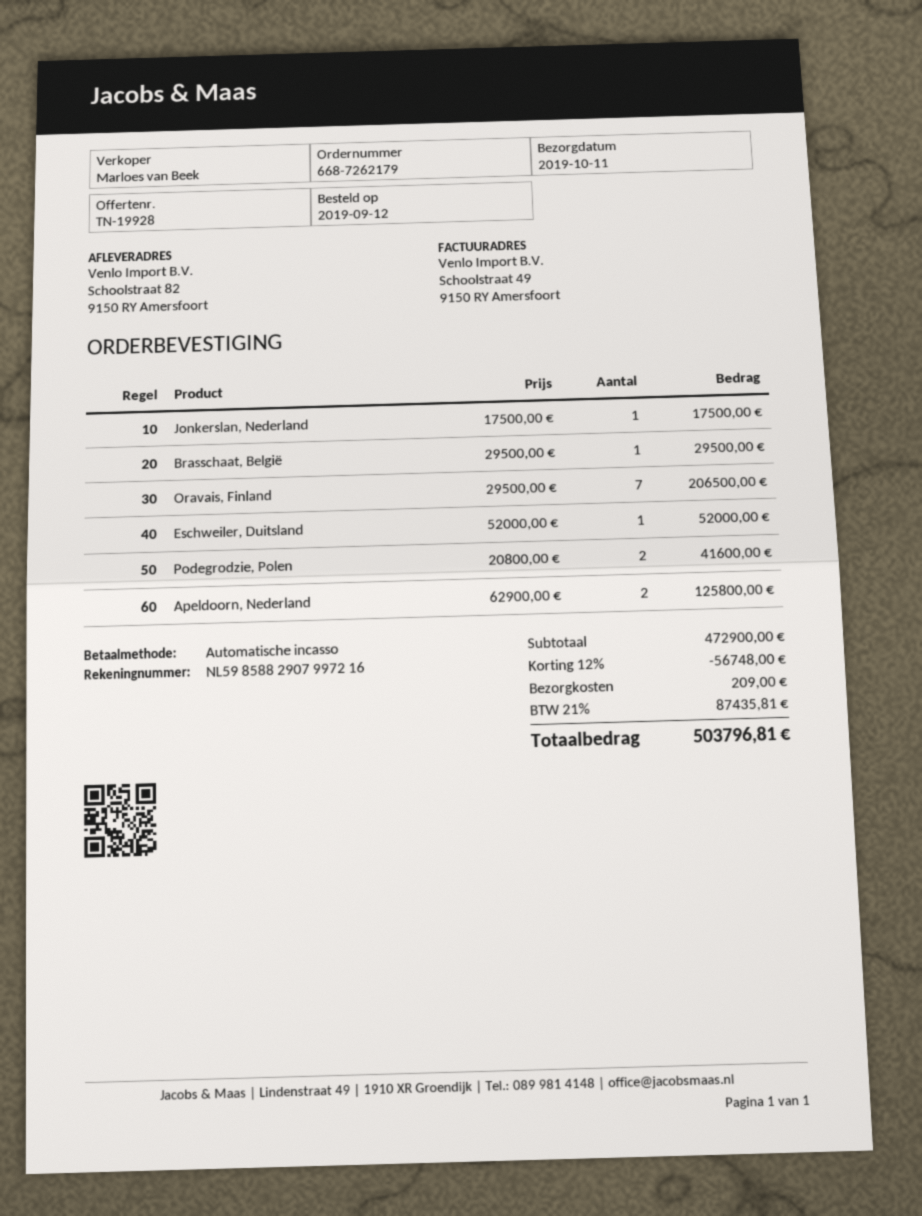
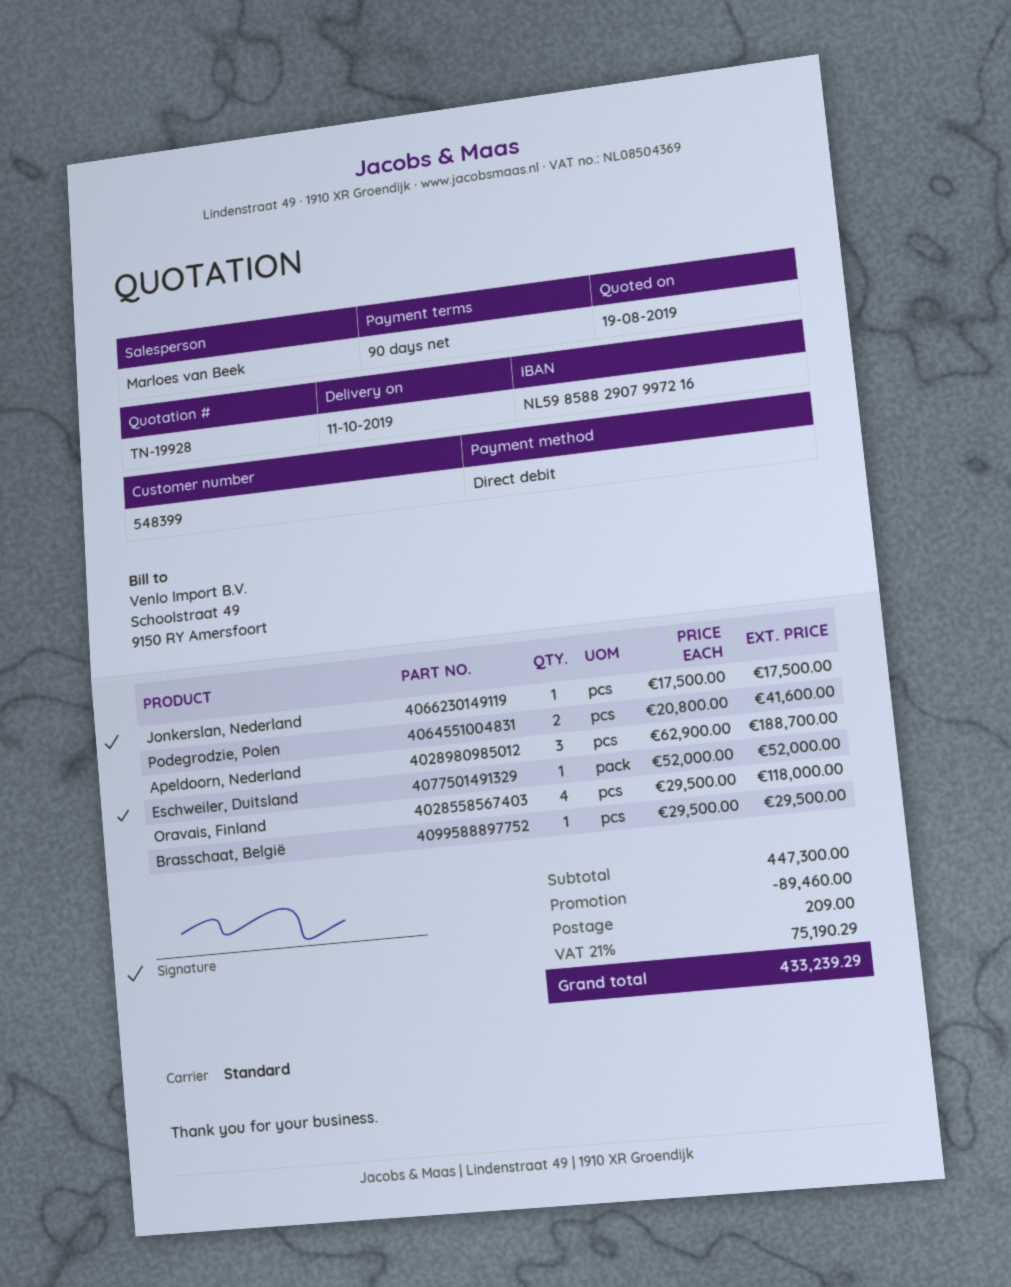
Oravais, Finland: 7 x 29500.00 = 206500.00 -> 4 x 29500.00 = 118000.00
Apeldoorn, Nederland: 2 x 62900.00 = 125800.00 -> 3 x 62900.00 = 188700.00
subtotal: 472900.00 -> 447300.00
discount: 56748.00 -> 89460.00
tax: 21% = 87435.81 -> 21% = 75190.29
total: 503796.81 -> 433239.29

